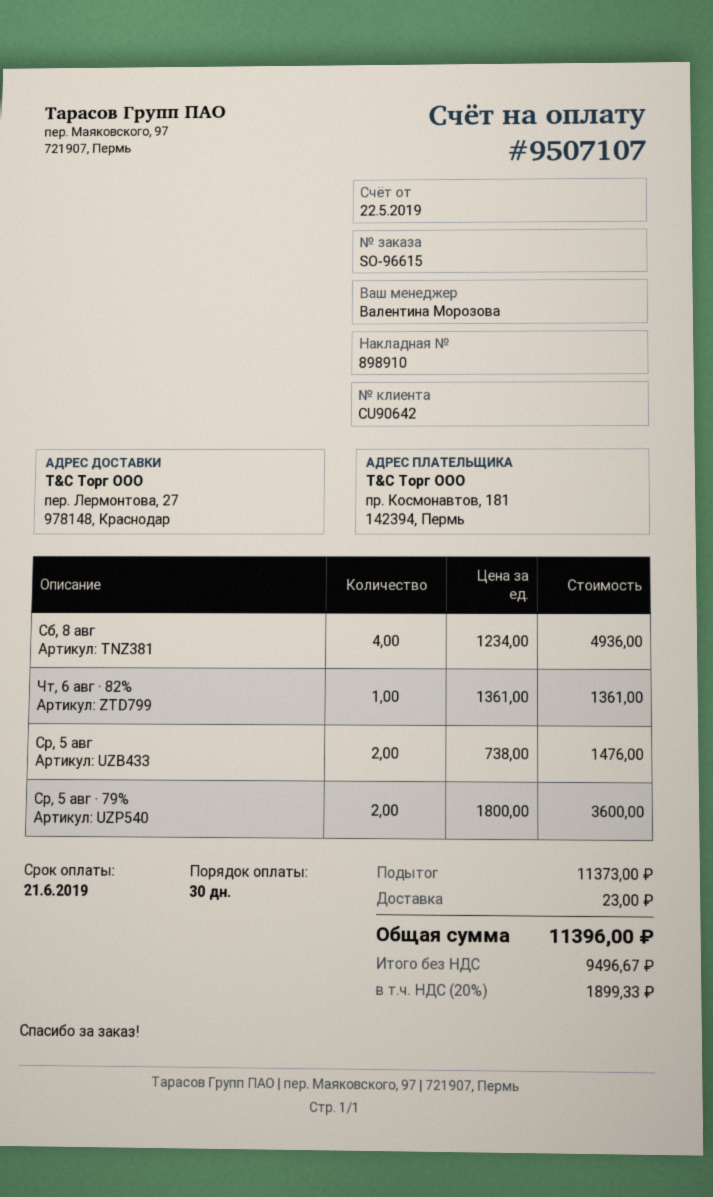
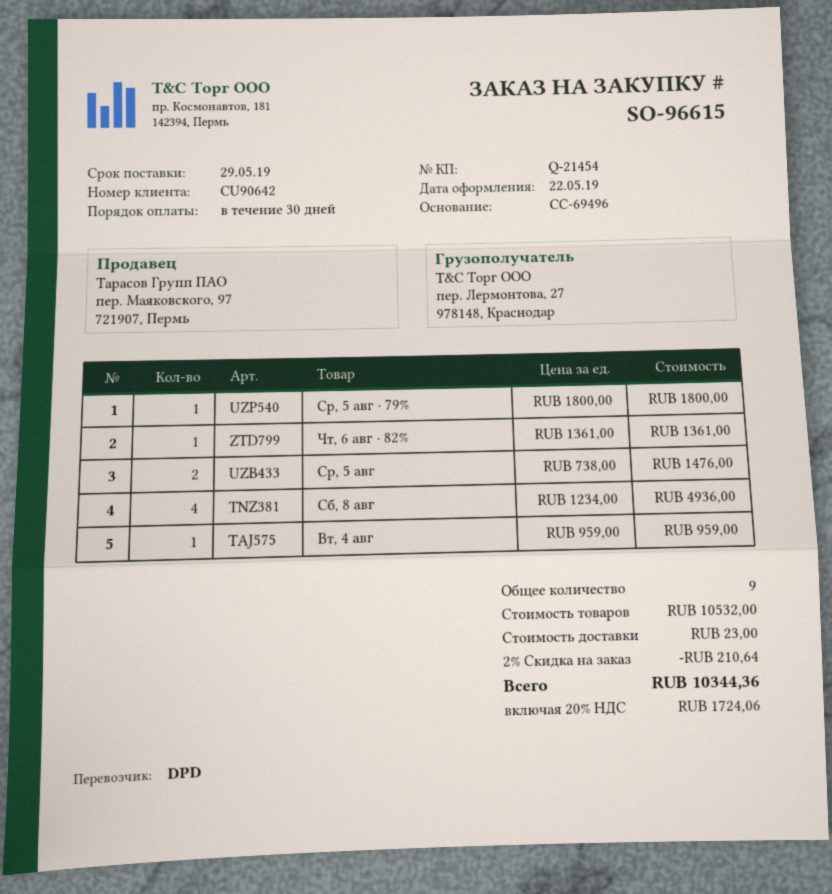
Ср, 5 авг · 79%: 2 x 1800.00 = 3600.00 -> 1 x 1800.00 = 1800.00
Вт, 4 авг: none -> 1 x 959.00 = 959.00
subtotal: 11373.00 -> 10532.00
discount: none -> 2% = 210.64
tax: 20% = 1899.33 -> 20% = 1724.06
total: 11396.00 -> 10344.36

